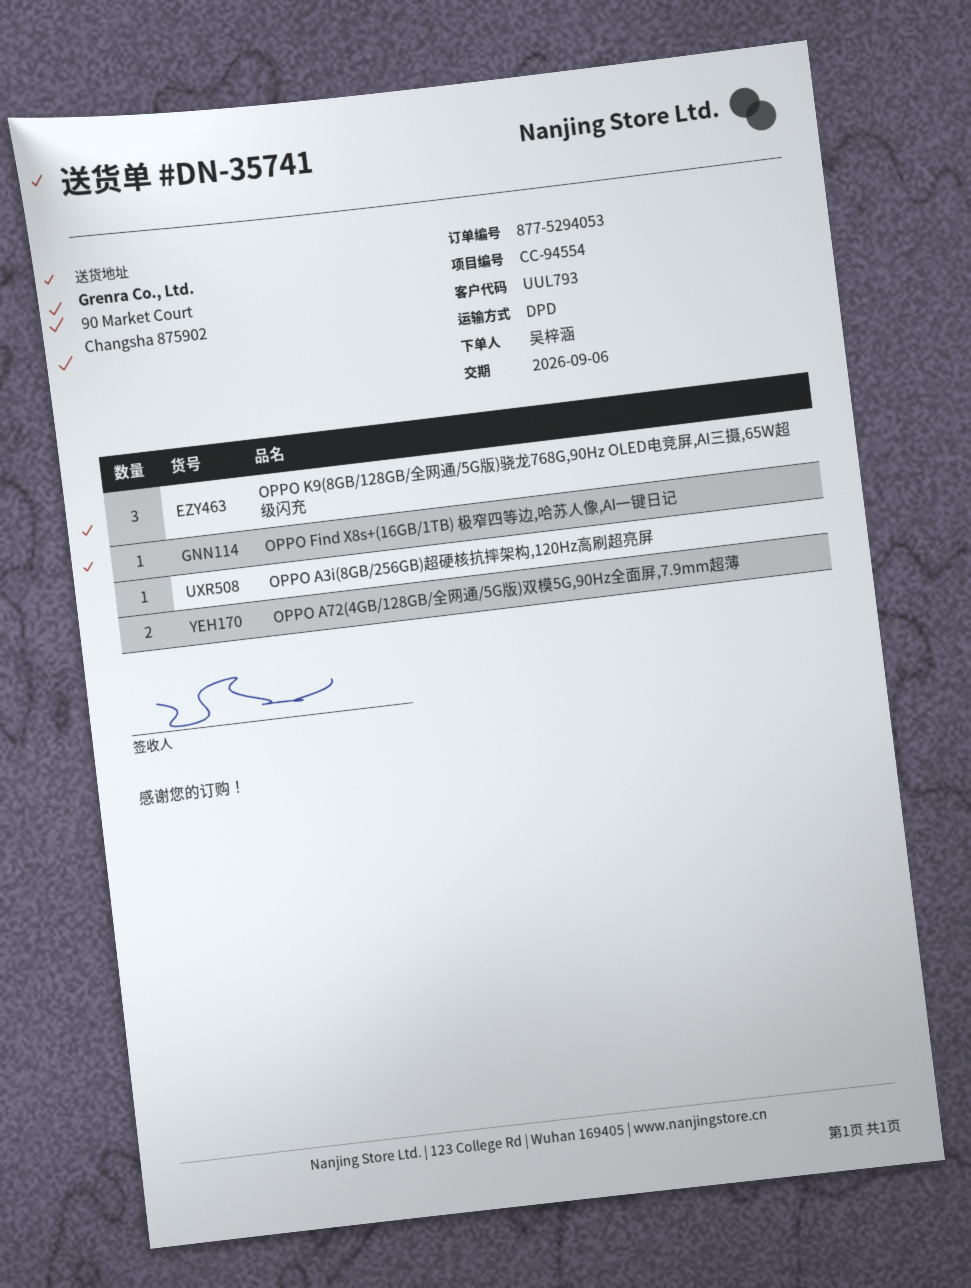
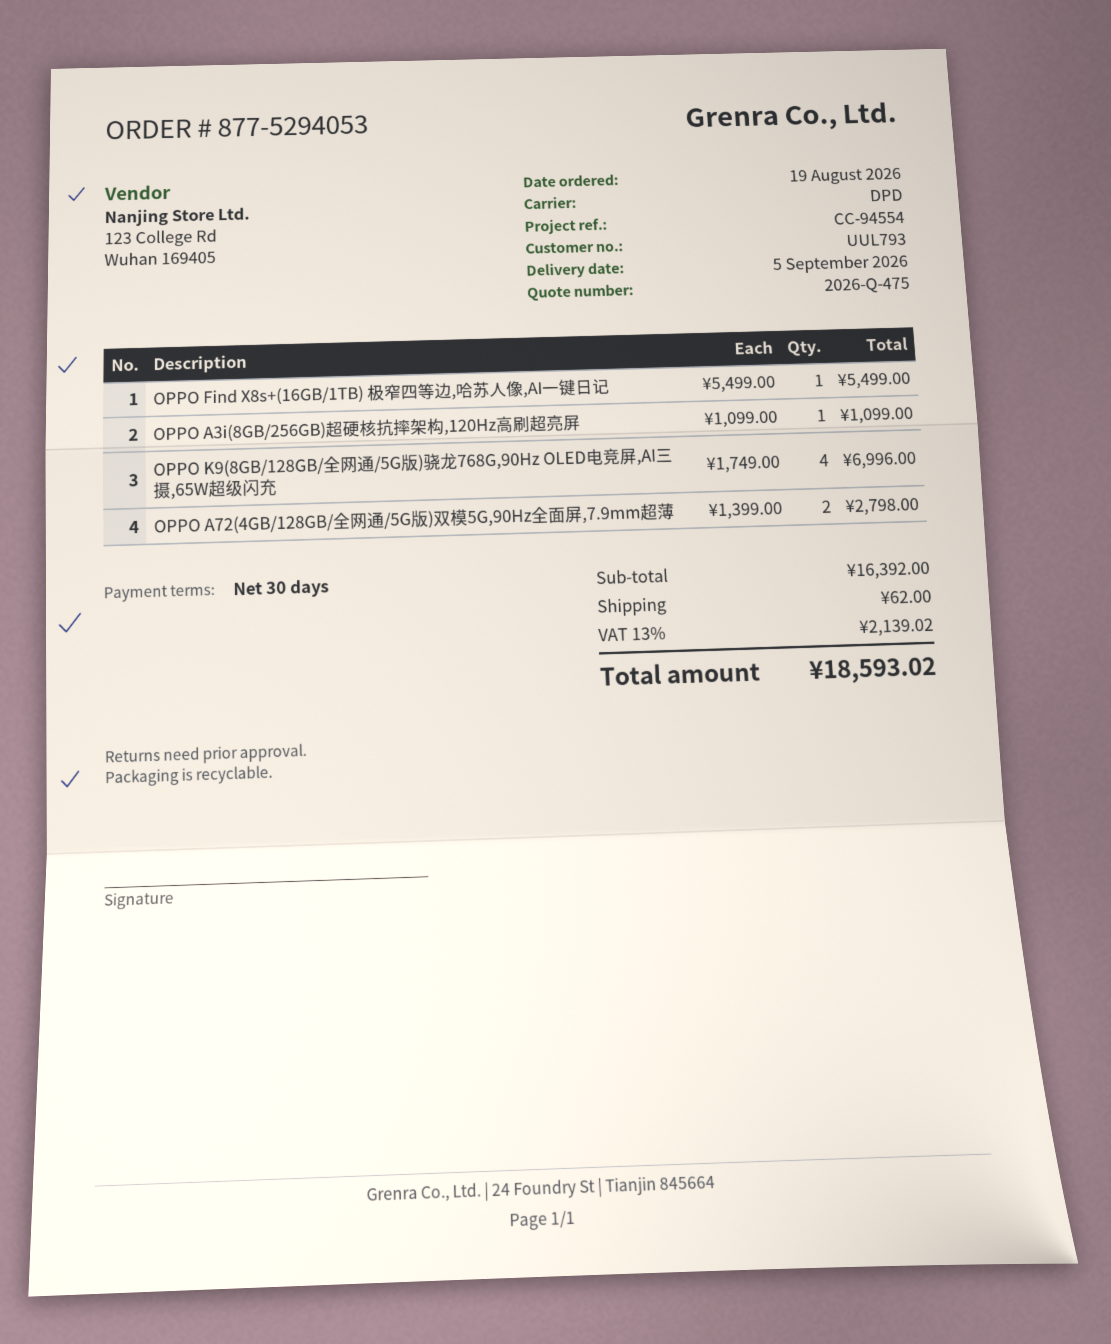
delivery date: 2026-09-06 -> 2026-09-05
OPPO K9(8GB/128GB/全网通/5G版)骁龙768G,90Hz OLED电竞屏,AI三摄,65W超级闪充: 3 -> 4

